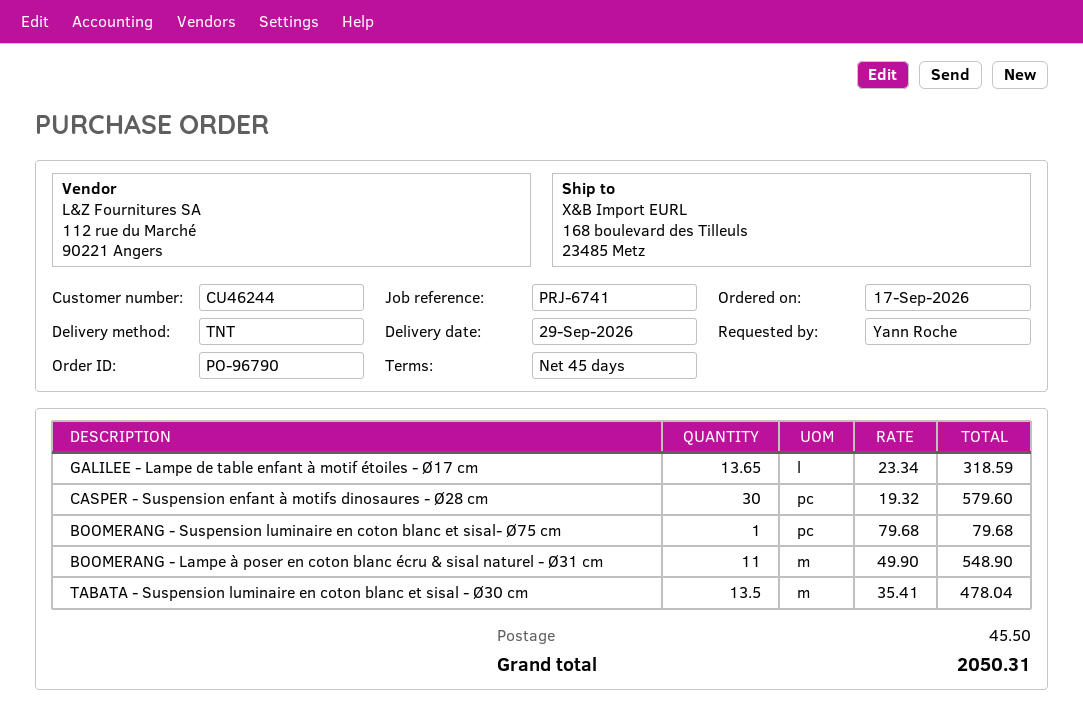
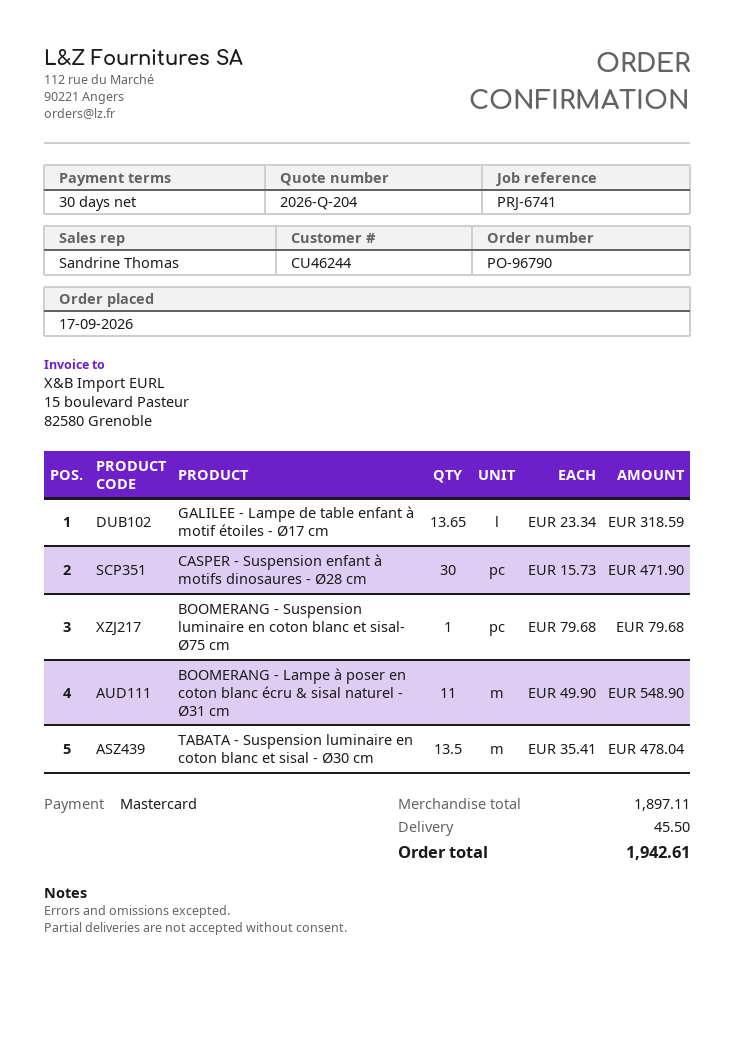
payment terms: 45 days -> 30 days
CASPER - Suspension enfant à motifs dinosaures - Ø28 cm: 30 x 19.32 = 579.60 -> 30 x 15.73 = 471.90
total: 2050.31 -> 1942.61

